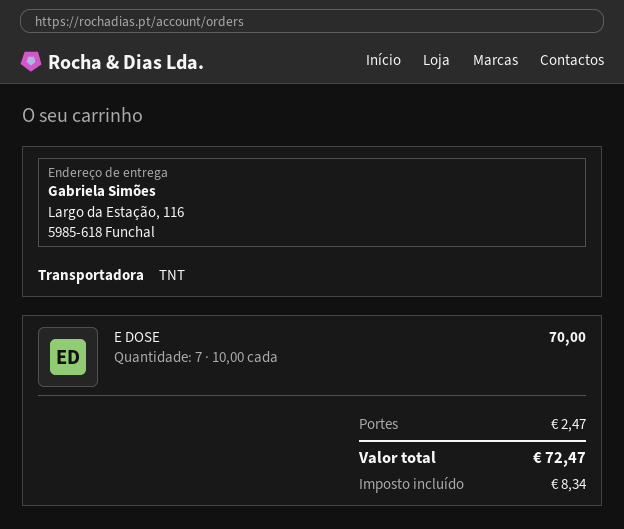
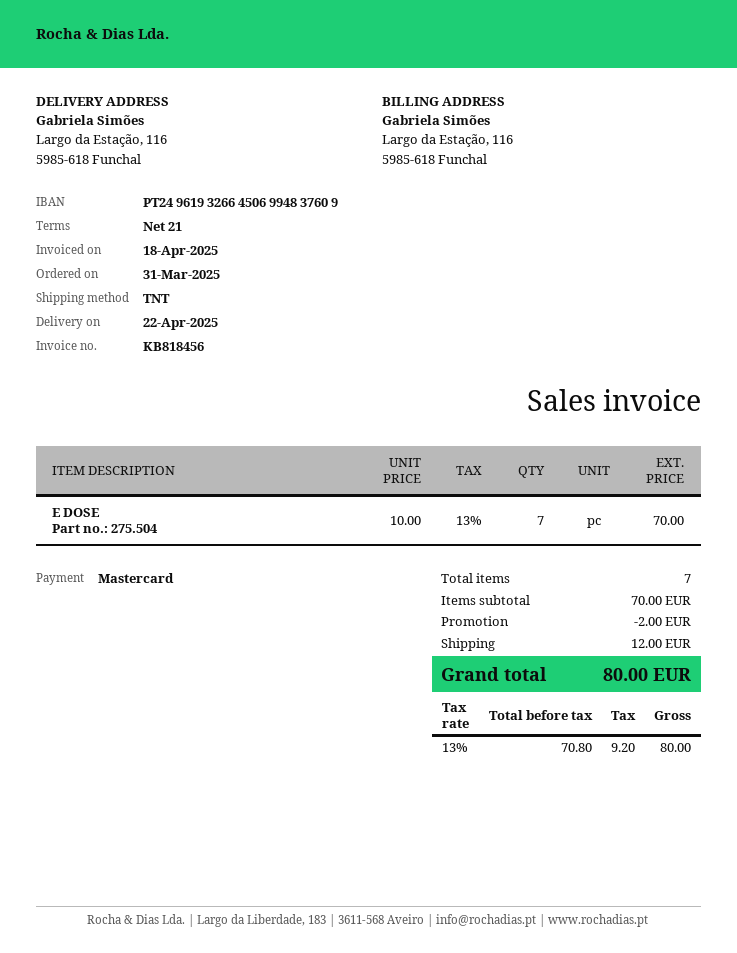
discount: none -> 2.00
shipping: 2.47 -> 12.00
tax: 8.34 -> 9.20
total: 72.47 -> 80.00

